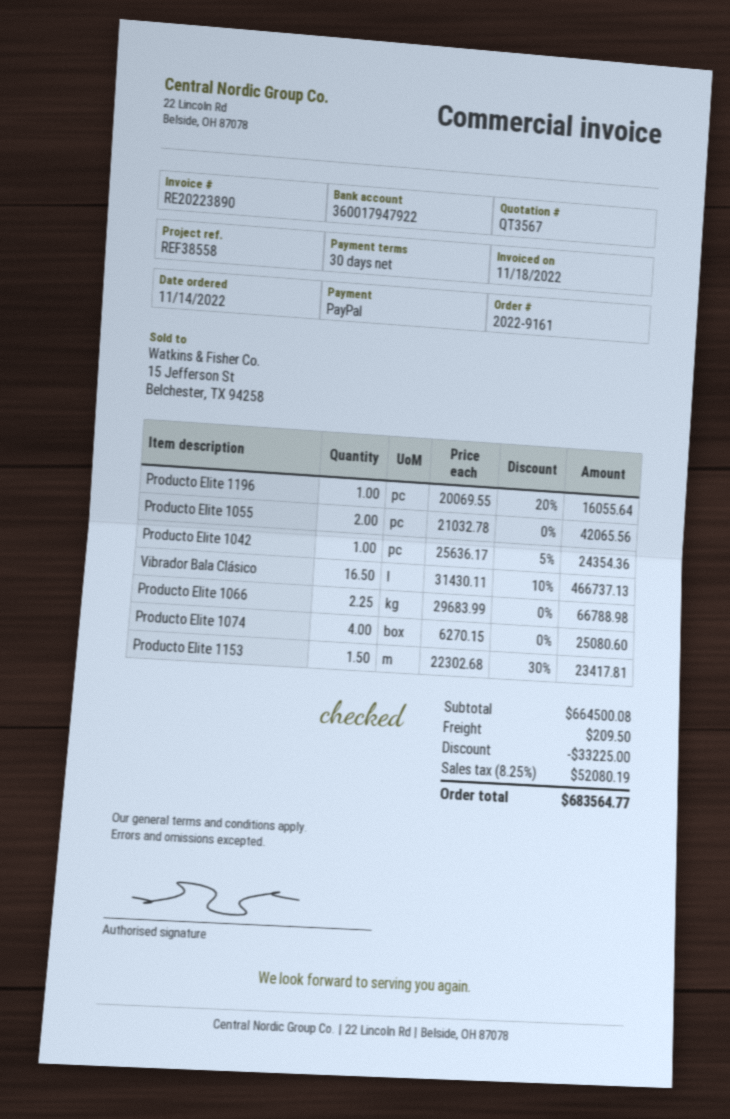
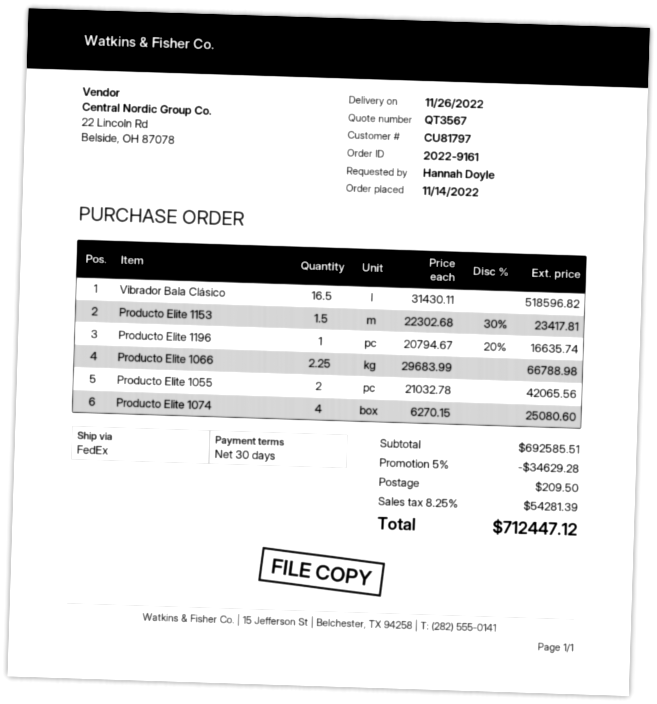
Producto Elite 1196: 1 x 20069.55 - 20% = 16055.64 -> 1 x 20794.67 - 20% = 16635.74
Producto Elite 1042: 1 x 25636.17 - 5% = 24354.36 -> none
Vibrador Bala Clásico: 16.5 x 31430.11 - 10% = 466737.13 -> 16.5 x 31430.11 = 518596.82
subtotal: 664500.08 -> 692585.51
discount: 33225.00 -> 34629.28
tax: 8.25% = 52080.19 -> 8.25% = 54281.39
total: 683564.77 -> 712447.12

